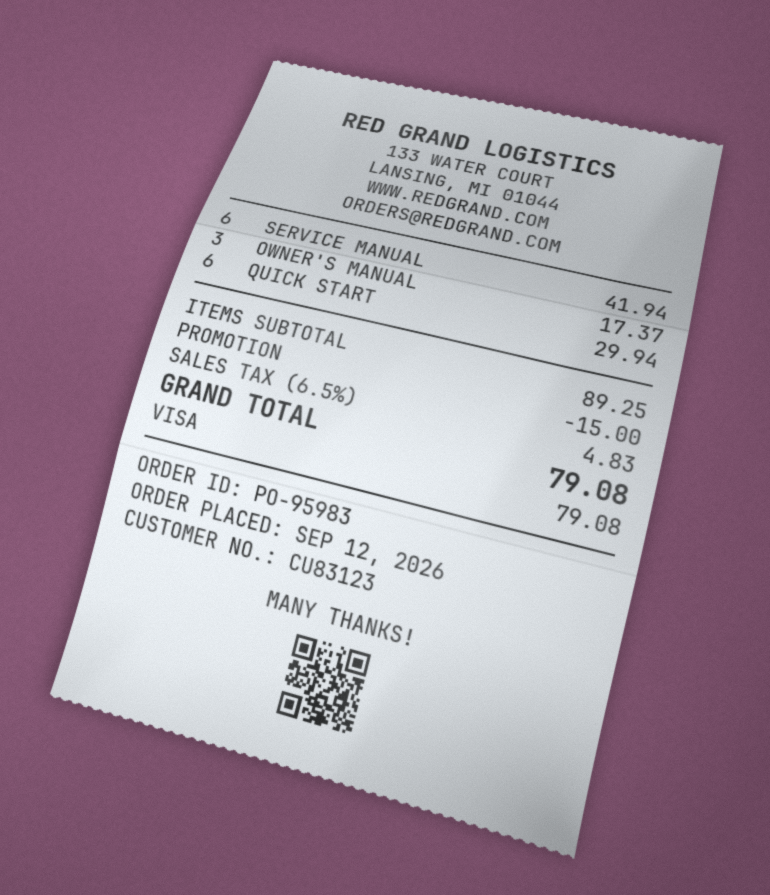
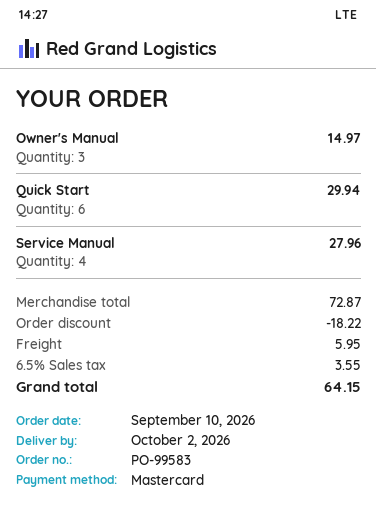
order number: PO-95983 -> PO-99583
order date: 2026-09-12 -> 2026-09-10
payment method: Visa -> Mastercard
SERVICE MANUAL: 6 for 41.94 -> 4 for 27.96
OWNER'S MANUAL: 3 for 17.37 -> 3 for 14.97
subtotal: 89.25 -> 72.87
discount: 15.00 -> 18.22
shipping: none -> 5.95
tax: 6.5% = 4.83 -> 6.5% = 3.55
total: 79.08 -> 64.15

